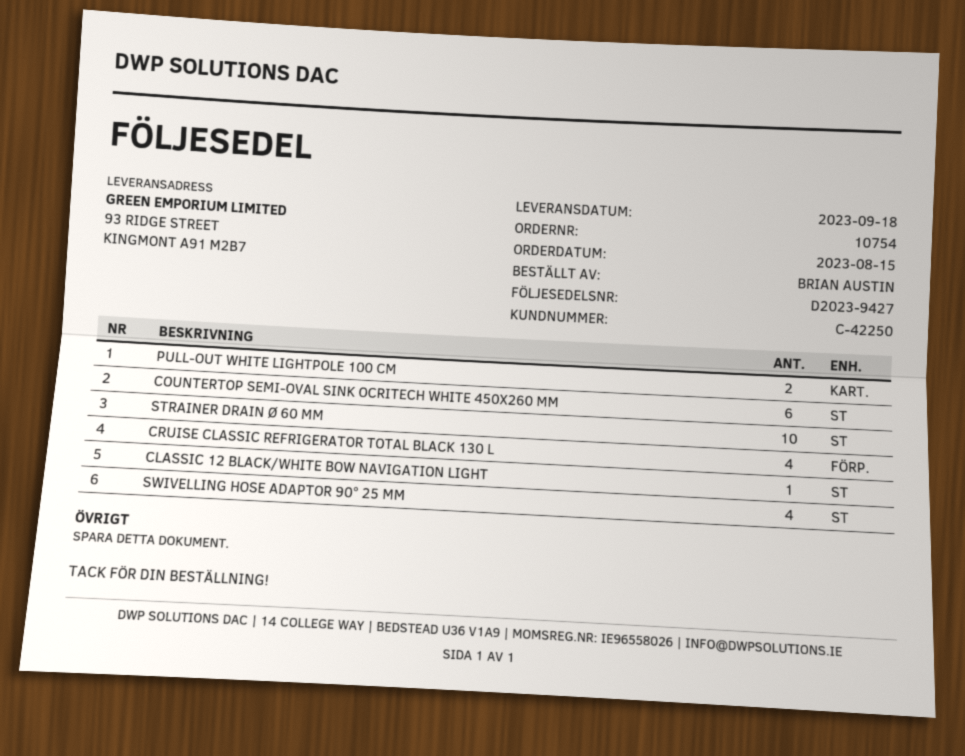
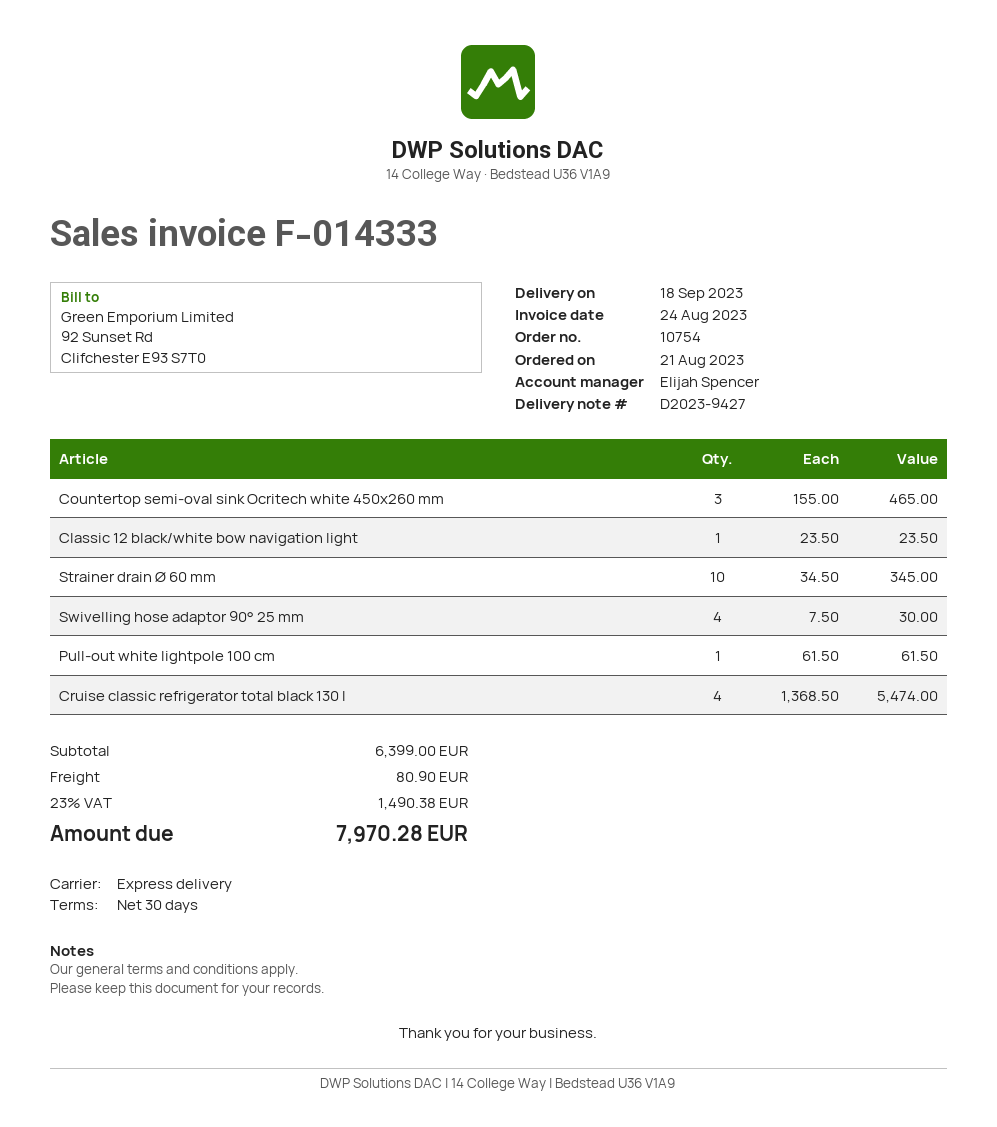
order date: 2023-08-15 -> 2023-08-21
PULL-OUT WHITE LIGHTPOLE 100 CM: 2 -> 1
COUNTERTOP SEMI-OVAL SINK OCRITECH WHITE 450X260 MM: 6 -> 3

